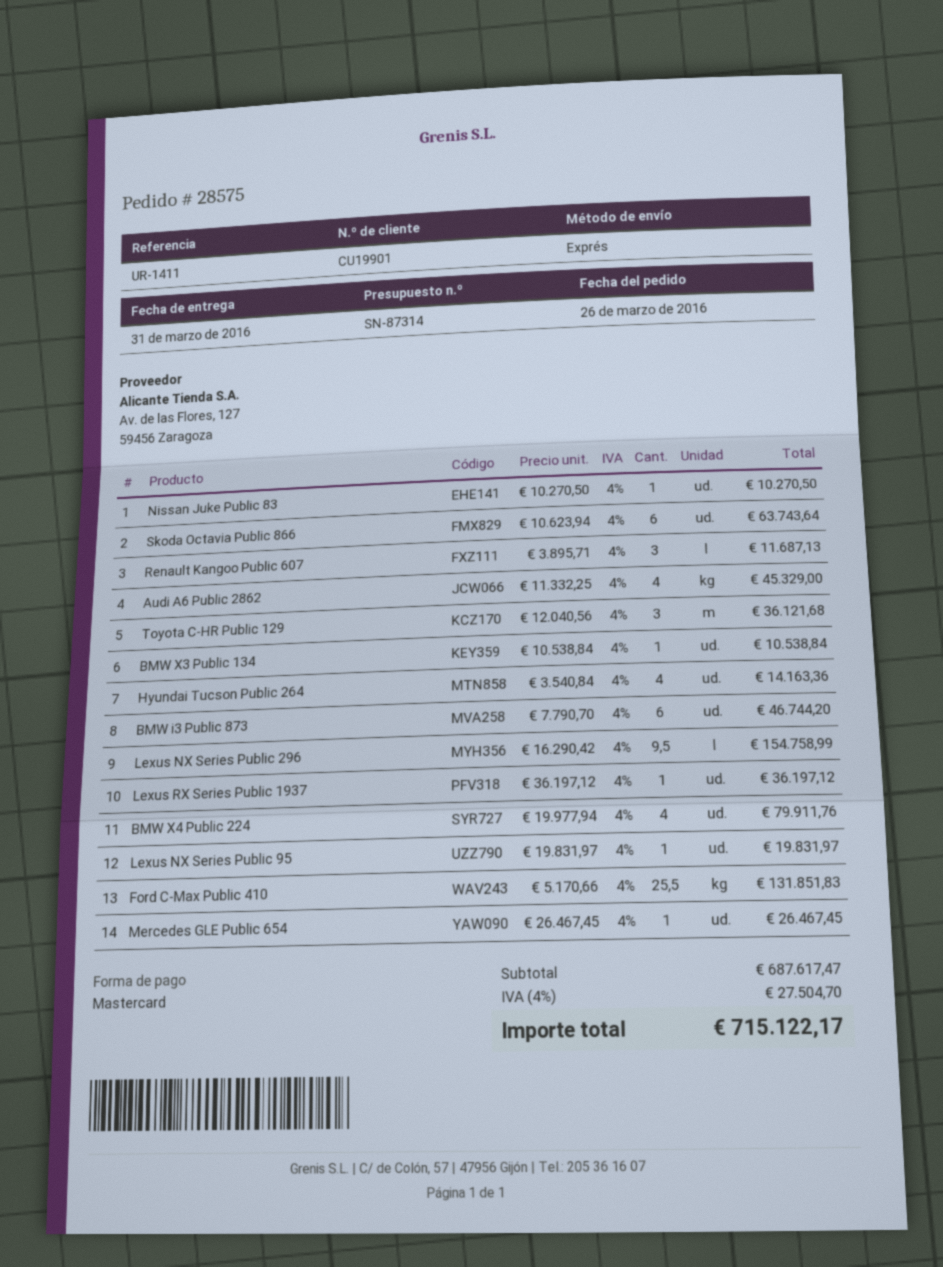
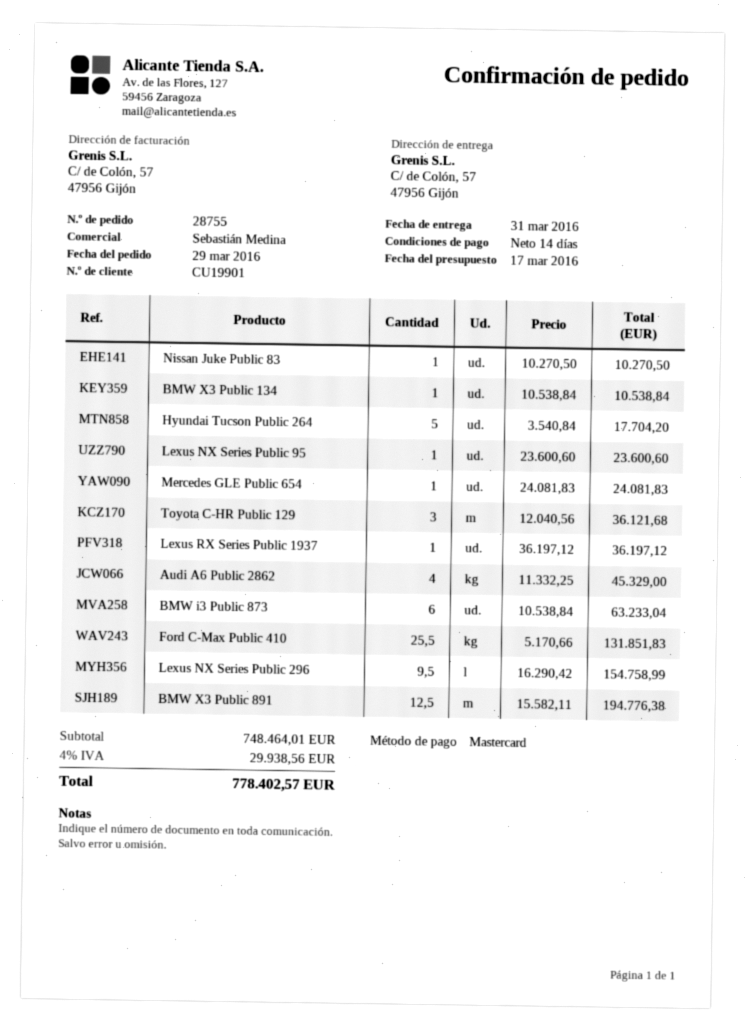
order number: 28575 -> 28755
order date: 2016-03-26 -> 2016-03-29
Skoda Octavia Public 866: 6 x 10623.94 = 63743.64 -> none
Renault Kangoo Public 607: 3 x 3895.71 = 11687.13 -> none
Hyundai Tucson Public 264: 4 x 3540.84 = 14163.36 -> 5 x 3540.84 = 17704.20
BMW i3 Public 873: 6 x 7790.70 = 46744.20 -> 6 x 10538.84 = 63233.04
BMW X4 Public 224: 4 x 19977.94 = 79911.76 -> none
Lexus NX Series Public 95: 1 x 19831.97 = 19831.97 -> 1 x 23600.60 = 23600.60
Mercedes GLE Public 654: 1 x 26467.45 = 26467.45 -> 1 x 24081.83 = 24081.83
BMW X3 Public 891: none -> 12.5 x 15582.11 = 194776.38
subtotal: 687617.47 -> 748464.01
tax: 4% = 27504.70 -> 4% = 29938.56
total: 715122.17 -> 778402.57

